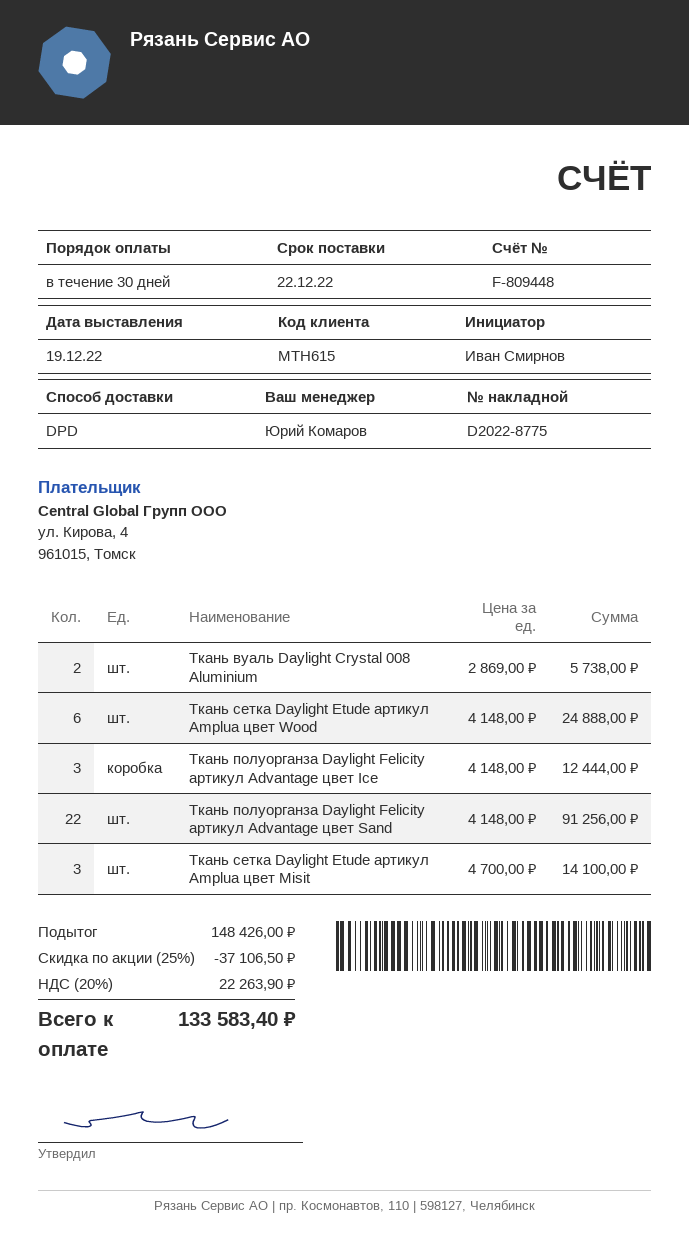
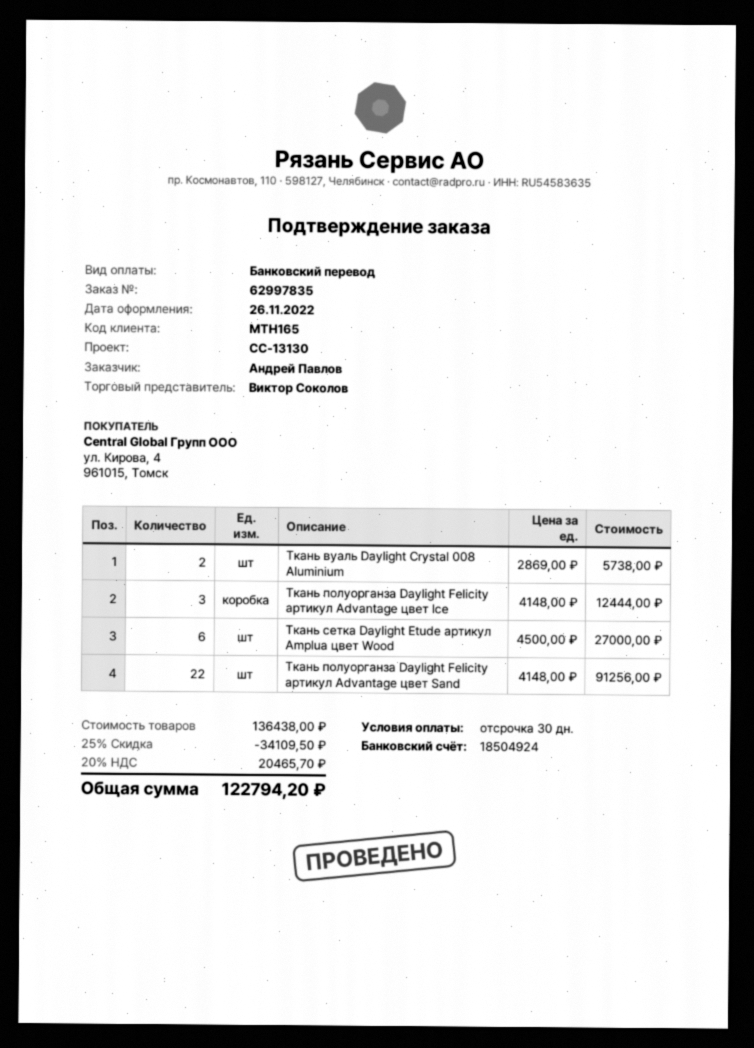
customer number: MTH615 -> MTH165
ordered by: Иван Смирнов -> Андрей Павлов
sales rep: Юрий Комаров -> Виктор Соколов
Ткань сетка Daylight Etude артикул Amplua цвет Wood: 6 x 4148.00 = 24888.00 -> 6 x 4500.00 = 27000.00
Ткань сетка Daylight Etude артикул Amplua цвет Misit: 3 x 4700.00 = 14100.00 -> none
subtotal: 148426.00 -> 136438.00
discount: 25% = 37106.50 -> 25% = 34109.50
tax: 20% = 22263.90 -> 20% = 20465.70
total: 133583.40 -> 122794.20

